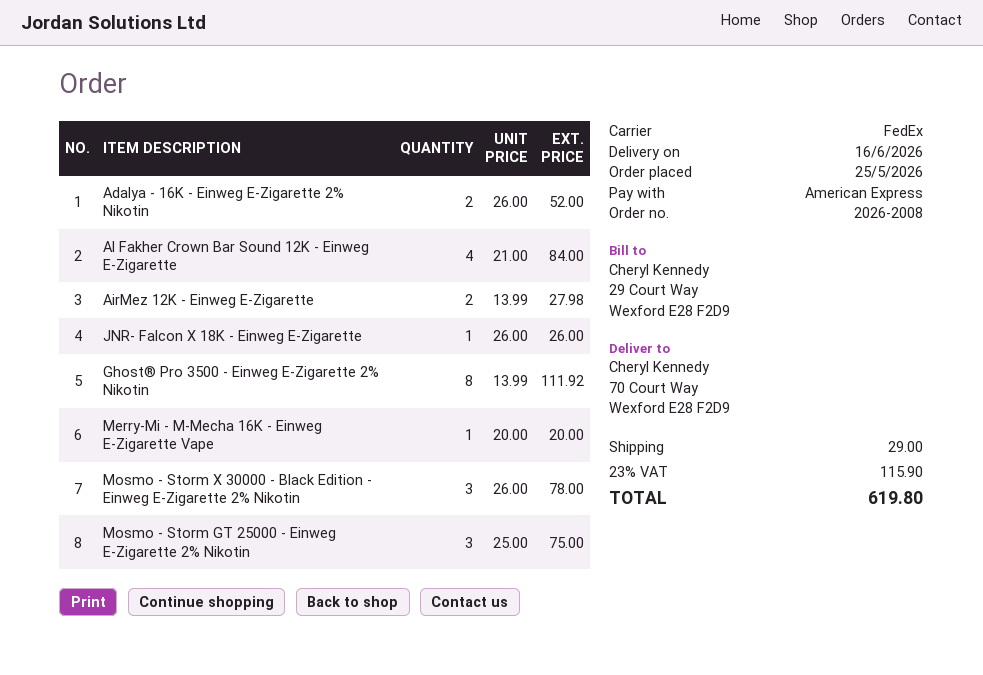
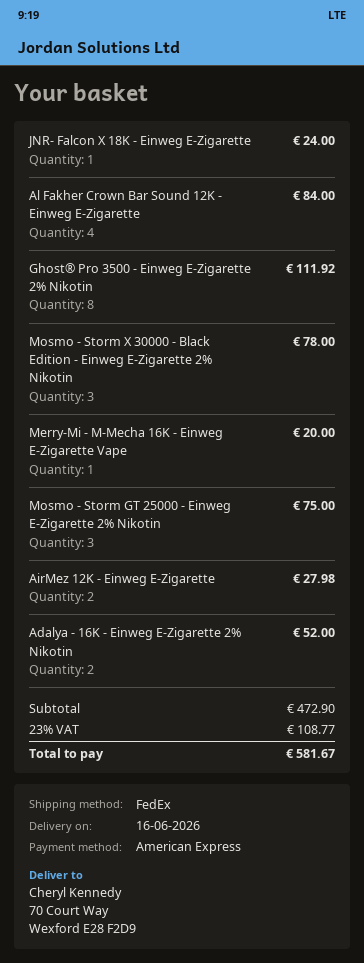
JNR- Falcon X 18K - Einweg E-Zigarette: 1 for 26.00 -> 1 for 24.00
shipping: 29.00 -> none
tax: 23% = 115.90 -> 23% = 108.77
total: 619.80 -> 581.67

